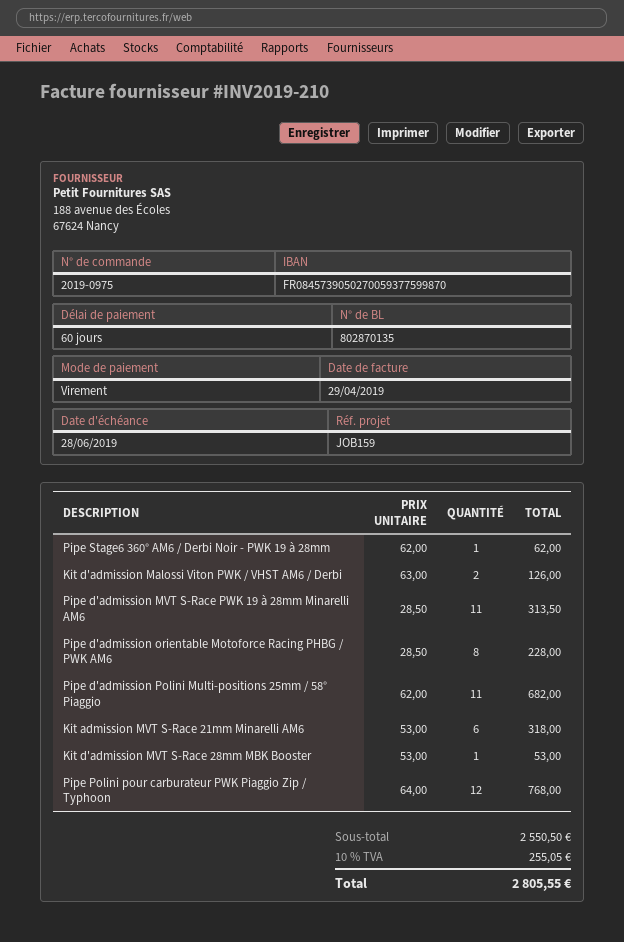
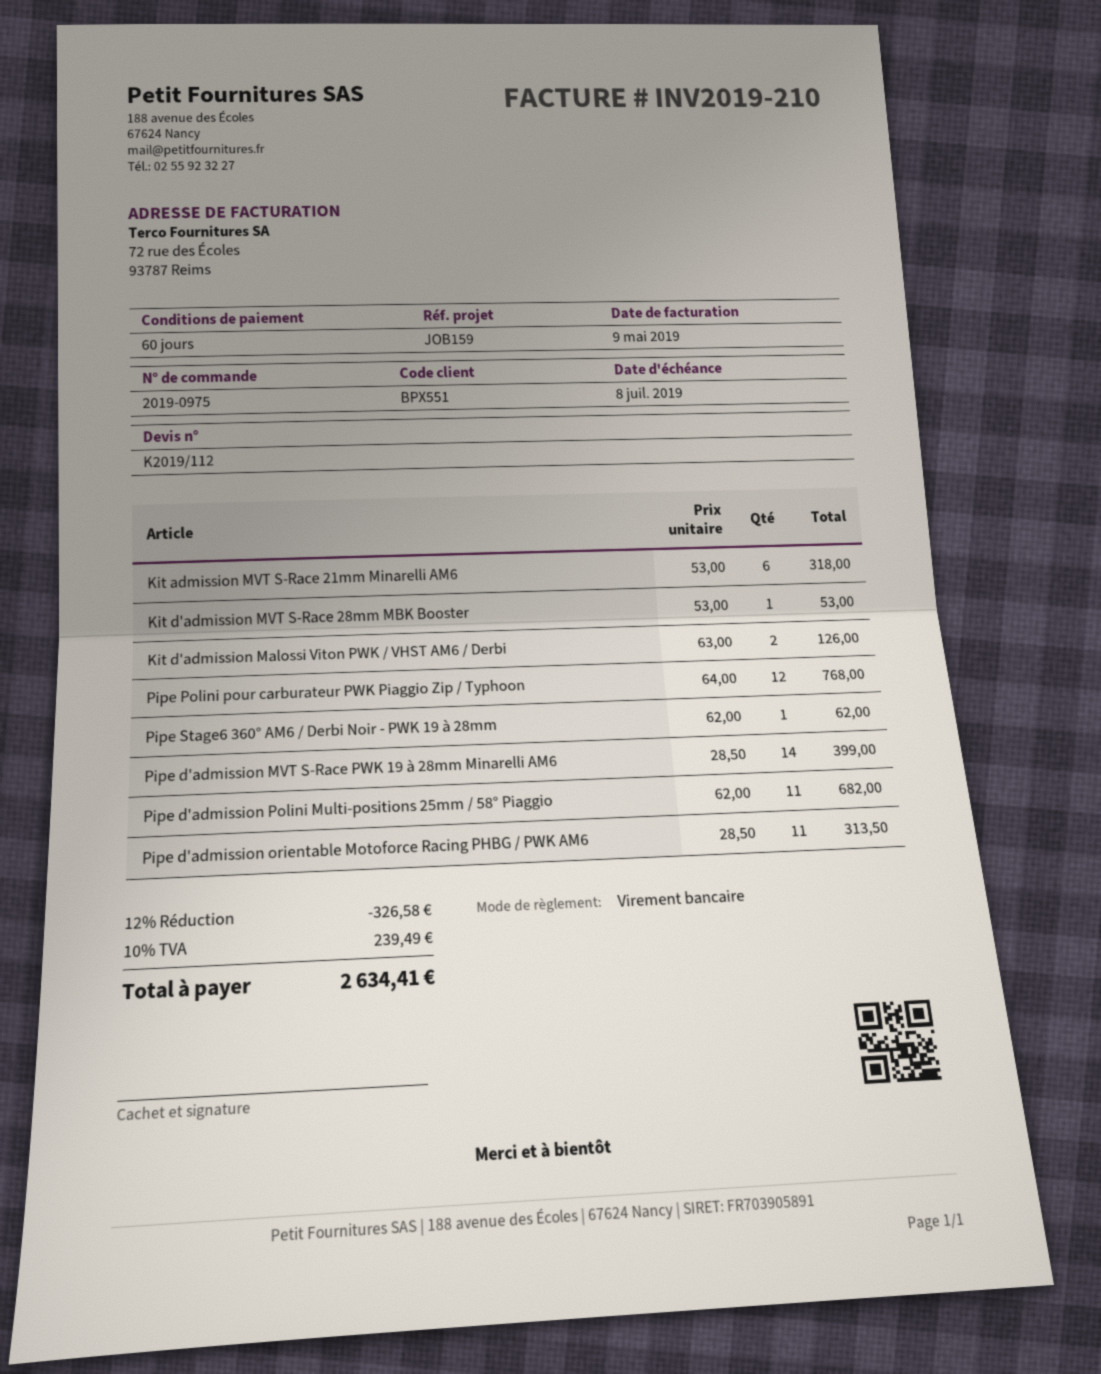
invoice date: 2019-04-29 -> 2019-05-09
due date: 2019-06-28 -> 2019-07-08
Pipe d'admission MVT S-Race PWK 19 à 28mm Minarelli AM6: 11 x 28.50 = 313.50 -> 14 x 28.50 = 399.00
Pipe d'admission orientable Motoforce Racing PHBG / PWK AM6: 8 x 28.50 = 228.00 -> 11 x 28.50 = 313.50
discount: none -> 12% = 326.58
tax: 10% = 255.05 -> 10% = 239.49
total: 2805.55 -> 2634.41

